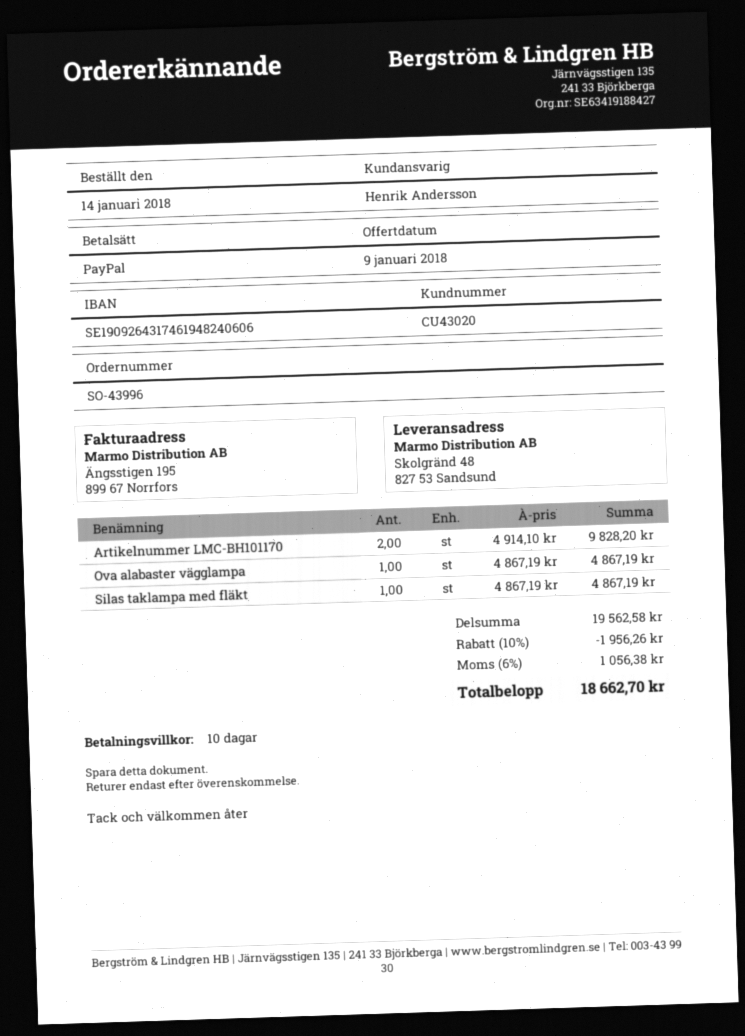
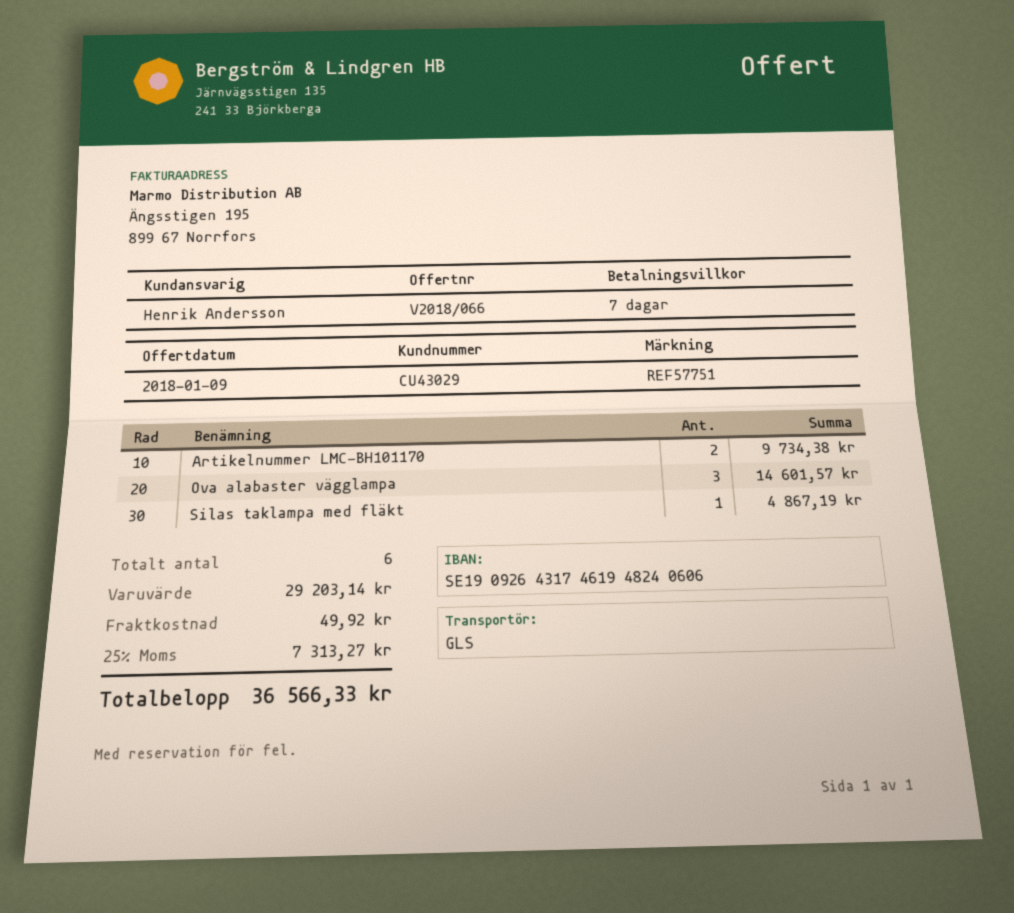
payment terms: 10 days -> 7 days
customer number: CU43020 -> CU43029
Artikelnummer LMC-BH101170: 2 for 9828.20 -> 2 for 9734.38
Ova alabaster vägglampa: 1 for 4867.19 -> 3 for 14601.57
subtotal: 19562.58 -> 29203.14
discount: 10% = 1956.26 -> none
shipping: none -> 49.92
tax: 6% = 1056.38 -> 25% = 7313.27
total: 18662.70 -> 36566.33

